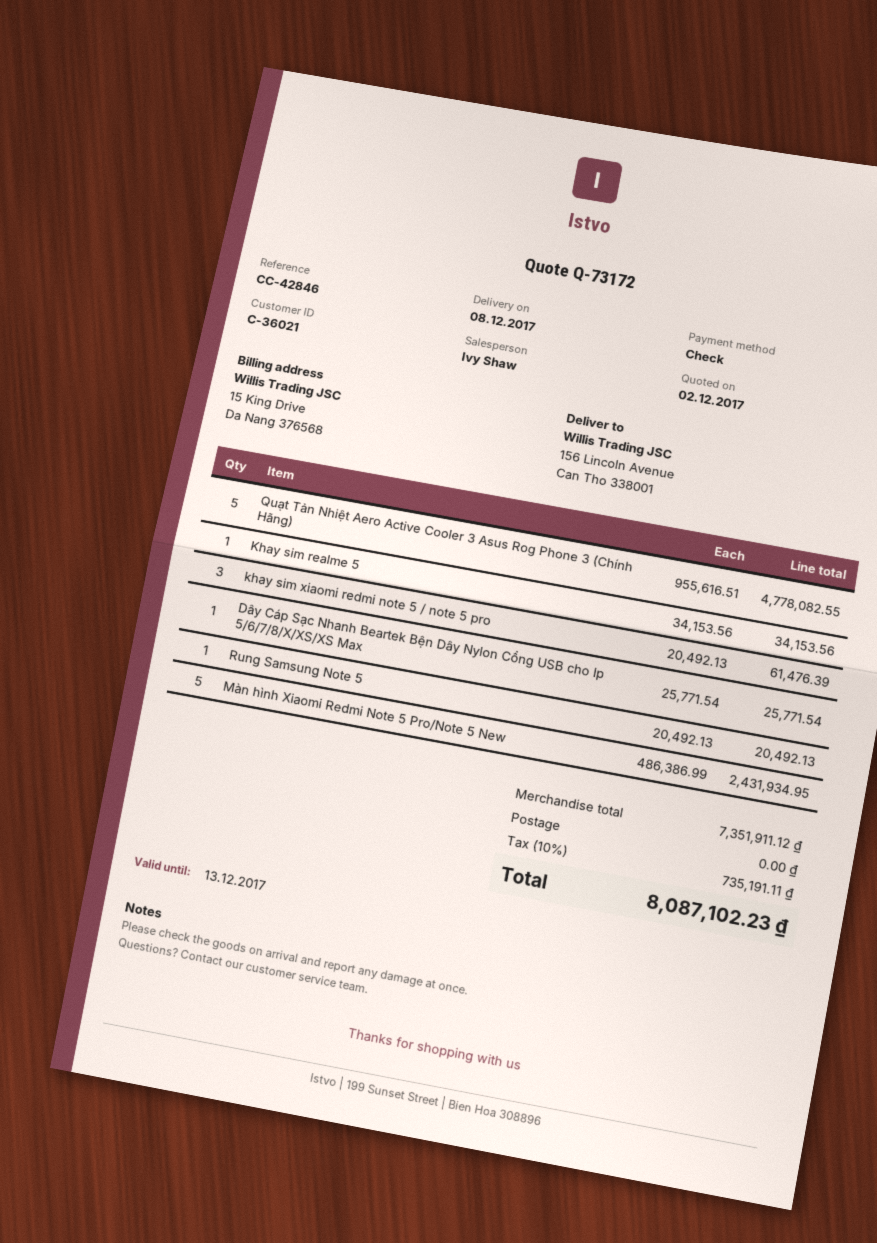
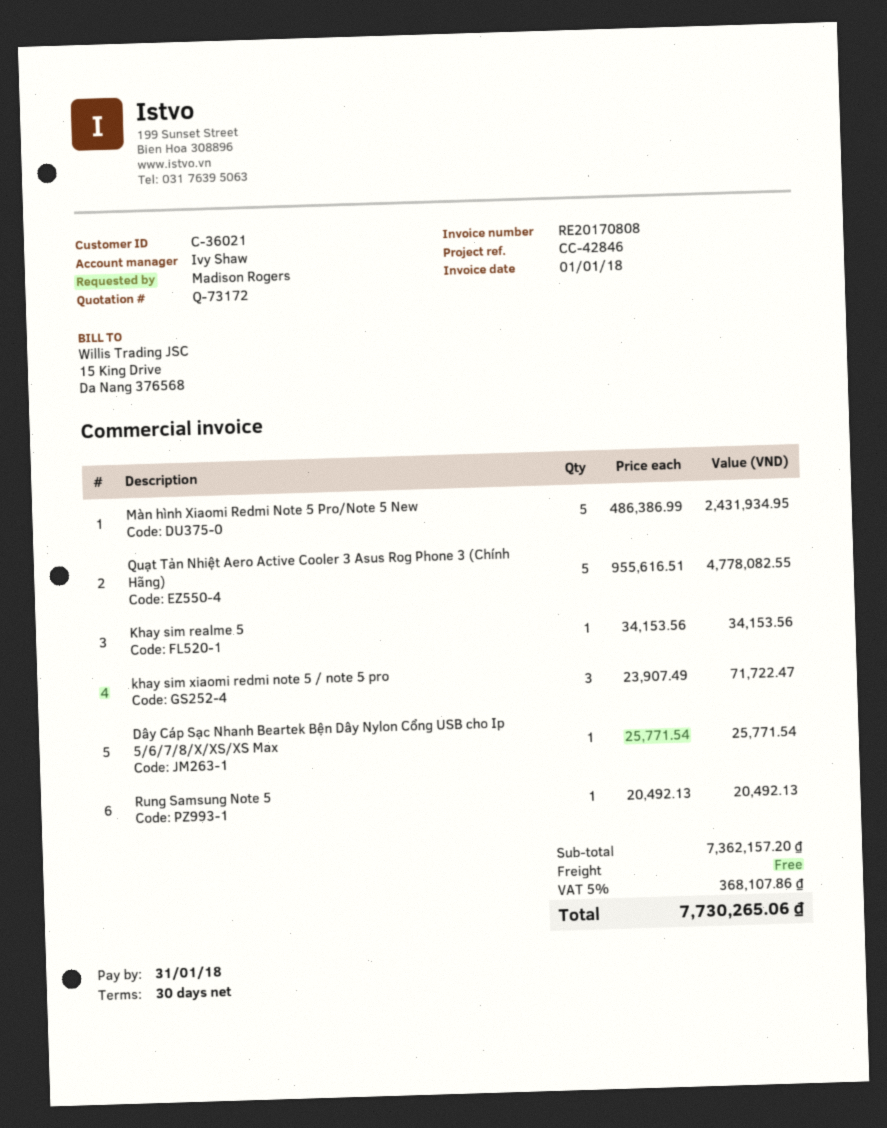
khay sim xiaomi redmi note 5 / note 5 pro: 3 x 20492.13 = 61476.39 -> 3 x 23907.49 = 71722.47
subtotal: 7351911.12 -> 7362157.20
tax: 10% = 735191.11 -> 5% = 368107.86
total: 8087102.23 -> 7730265.06

